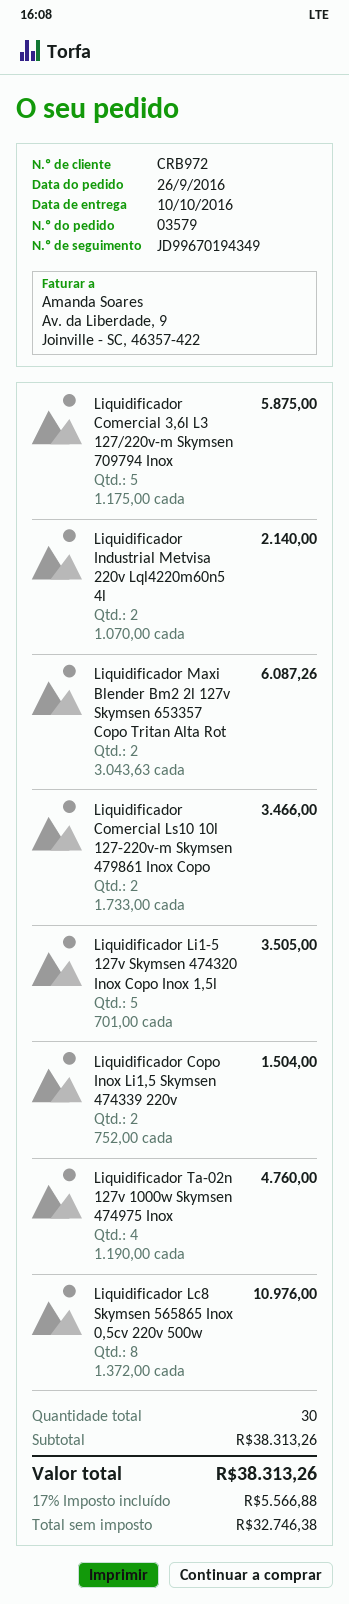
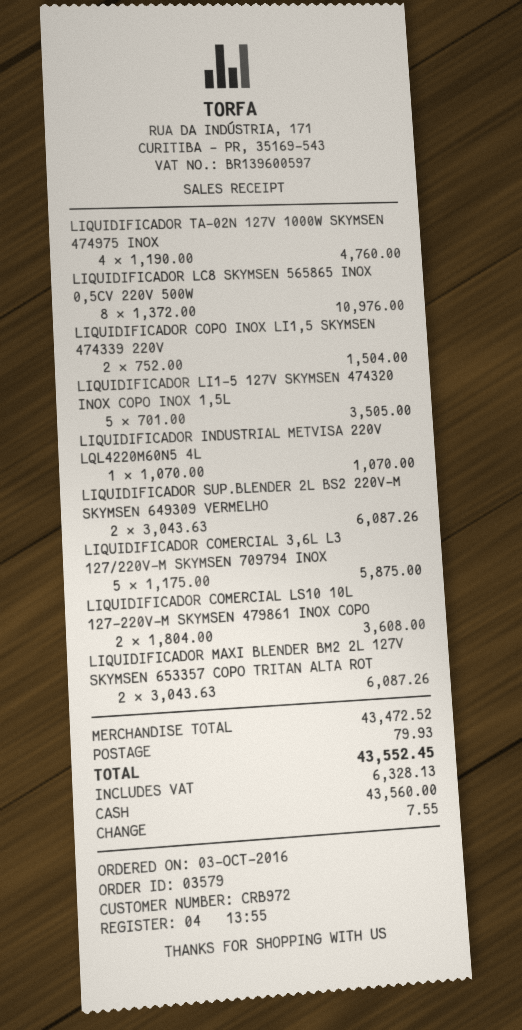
order date: 2016-09-26 -> 2016-10-03
Liquidificador Industrial Metvisa 220v Lql4220m60n5 4l: 2 x 1070.00 = 2140.00 -> 1 x 1070.00 = 1070.00
Liquidificador Comercial Ls10 10l 127-220v-m Skymsen 479861 Inox Copo: 2 x 1733.00 = 3466.00 -> 2 x 1804.00 = 3608.00
LIQUIDIFICADOR SUP.BLENDER 2L BS2 220V-M SKYMSEN 649309 VERMELHO: none -> 2 x 3043.63 = 6087.26
subtotal: 38313.26 -> 43472.52
shipping: none -> 79.93
tax: 5566.88 -> 6328.13
total: 38313.26 -> 43552.45

